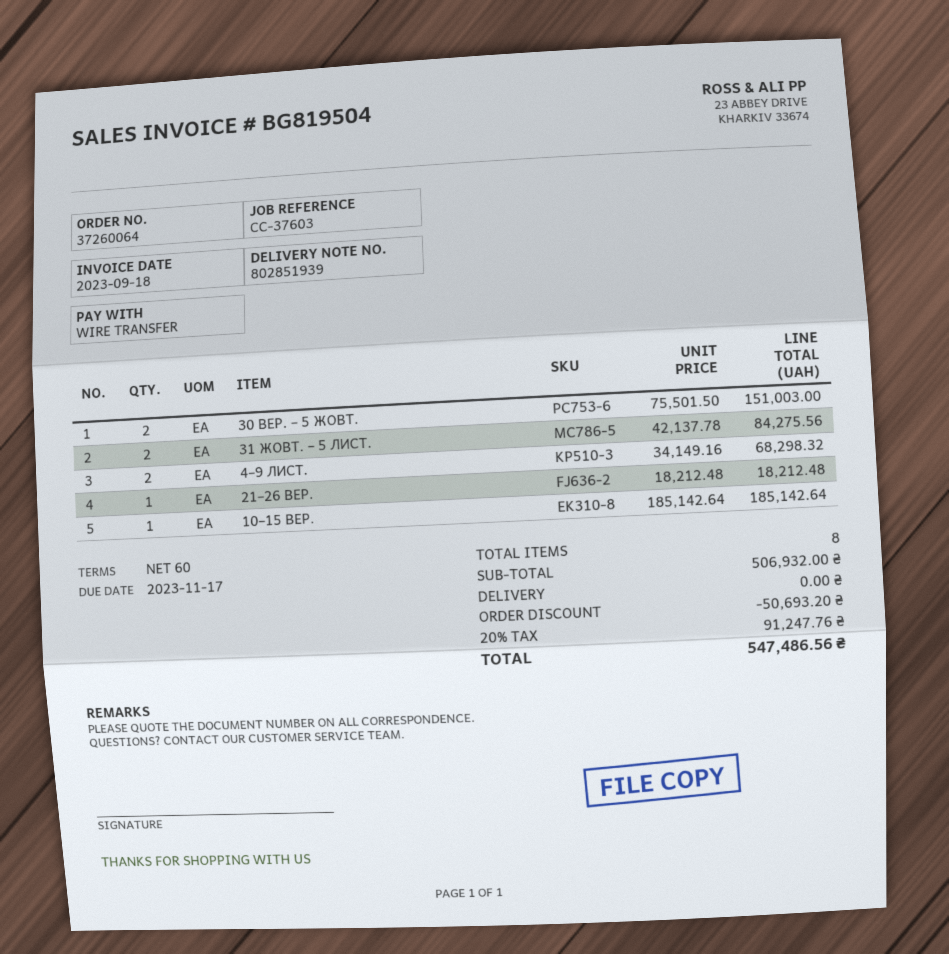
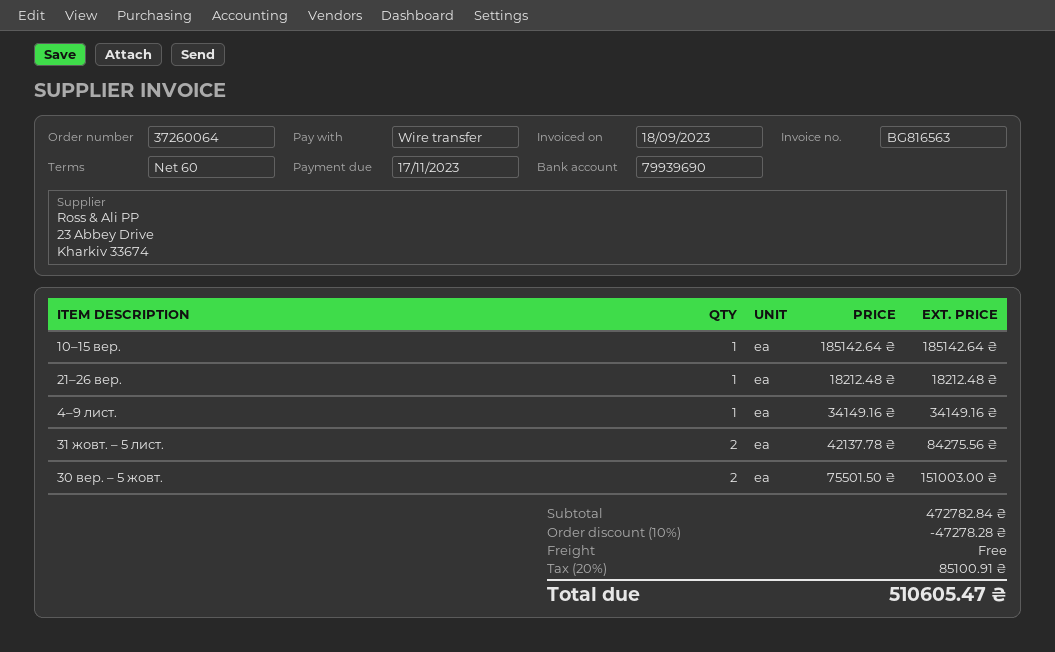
invoice number: BG819504 -> BG816563
4–9 ЛИСТ.: 2 x 34149.16 = 68298.32 -> 1 x 34149.16 = 34149.16
subtotal: 506932.00 -> 472782.84
discount: 50693.20 -> 47278.28
tax: 20% = 91247.76 -> 20% = 85100.91
total: 547486.56 -> 510605.47

